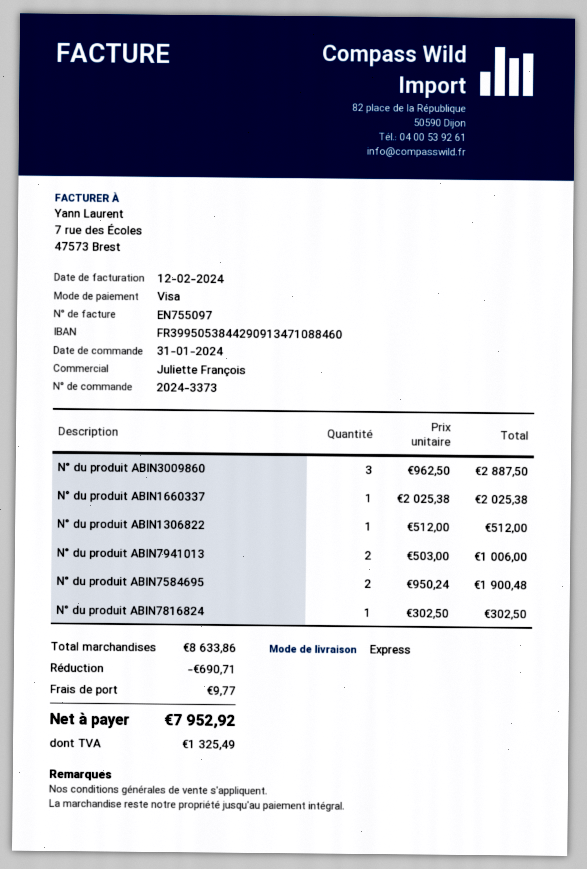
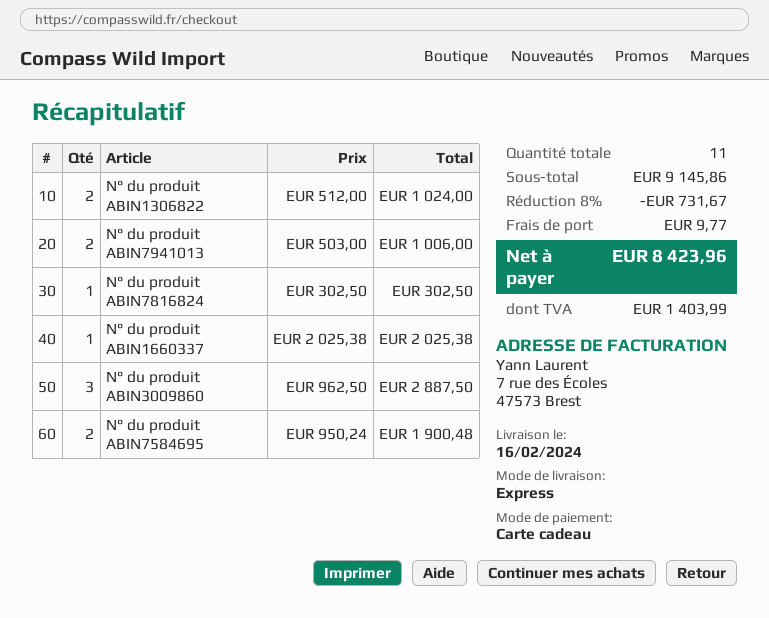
payment method: Visa -> gift card
N° du produit ABIN1306822: 1 x 512.00 = 512.00 -> 2 x 512.00 = 1024.00
subtotal: 8633.86 -> 9145.86
discount: 690.71 -> 731.67
tax: 1325.49 -> 1403.99
total: 7952.92 -> 8423.96

